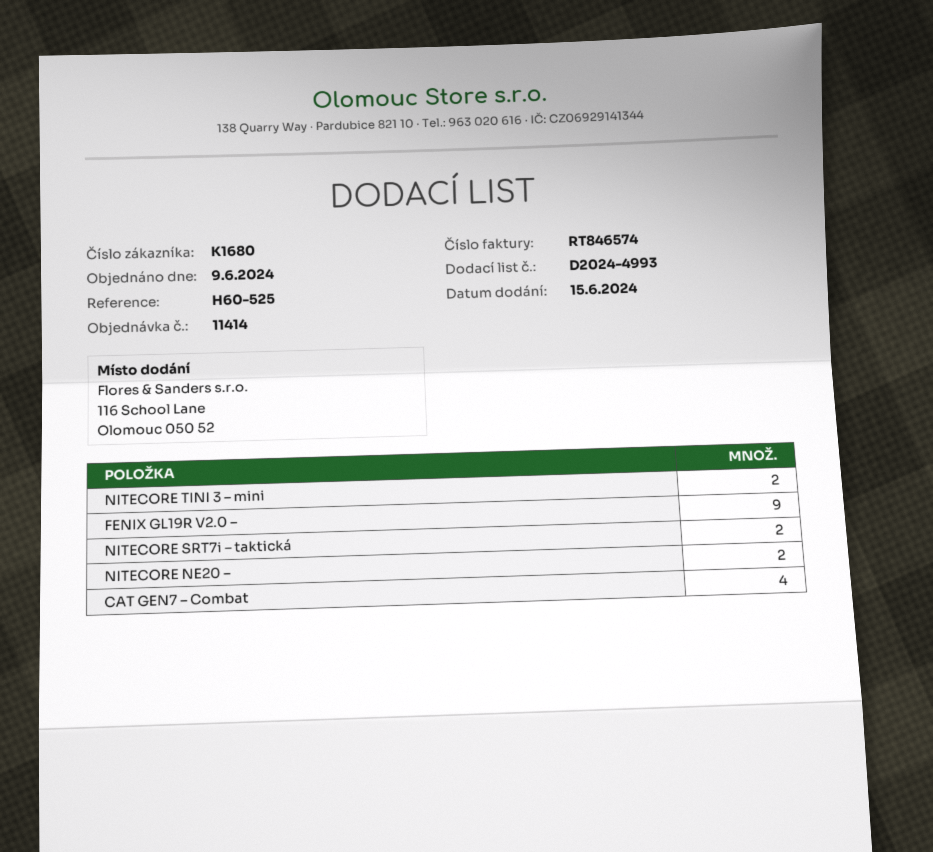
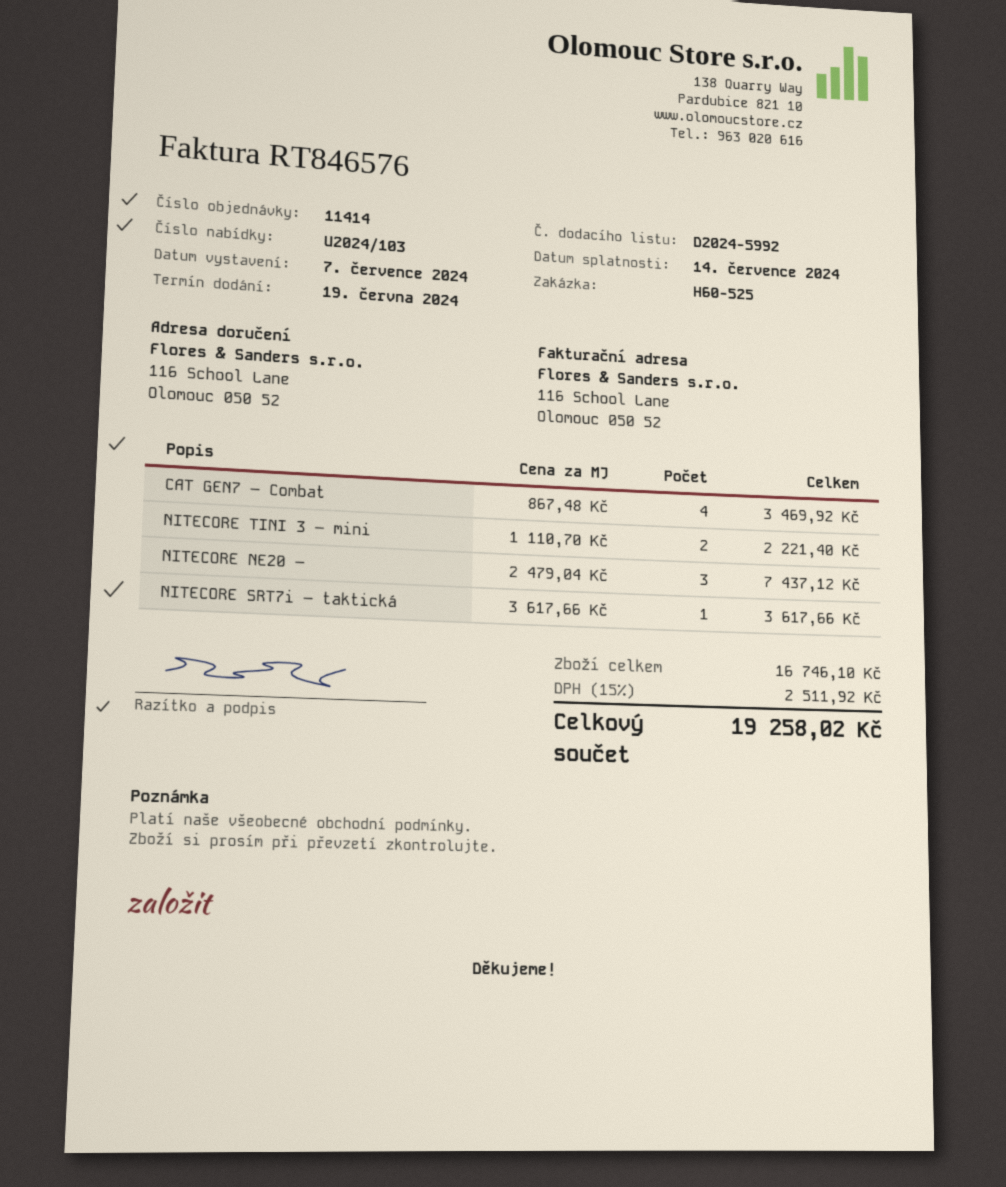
delivery note number: D2024-4993 -> D2024-5992
delivery date: 2024-06-15 -> 2024-06-19
invoice number: RT846574 -> RT846576
FENIX GL19R V2.0 –: 9 -> none
NITECORE SRT7i – taktická: 2 -> 1
NITECORE NE20 –: 2 -> 3

